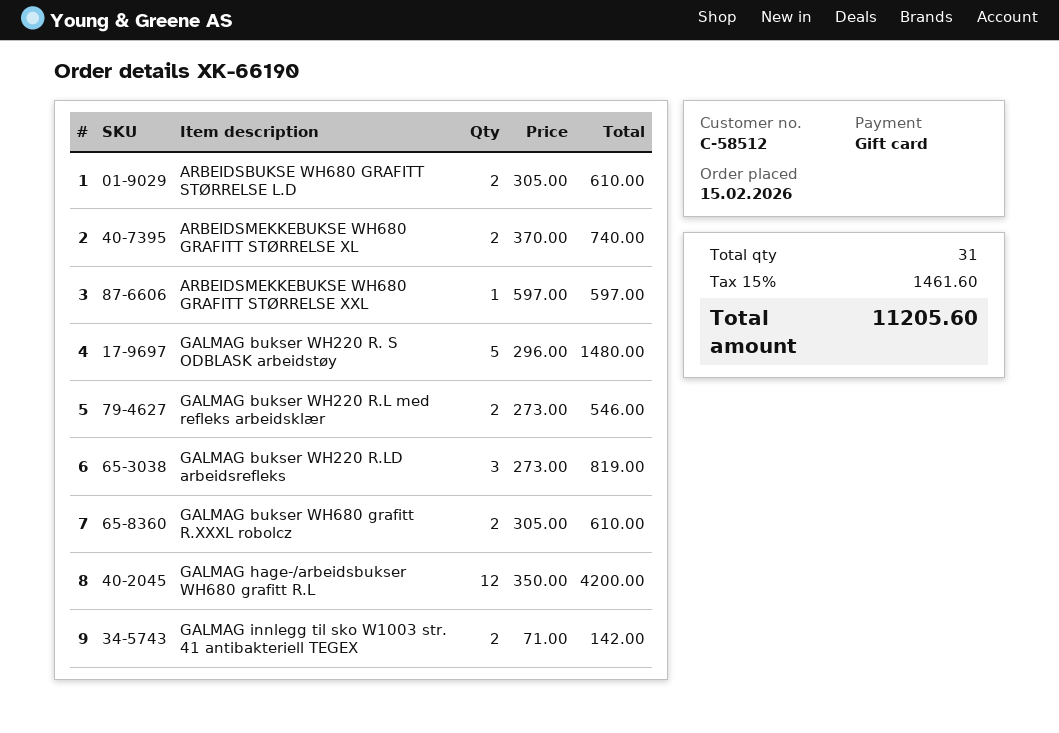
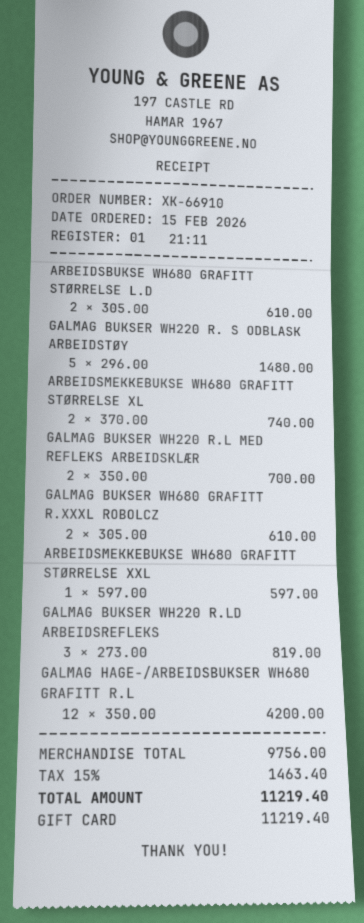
order number: XK-66190 -> XK-66910
GALMAG bukser WH220 R.L med refleks arbeidsklær: 2 x 273.00 = 546.00 -> 2 x 350.00 = 700.00
GALMAG innlegg til sko W1003 str. 41 antibakteriell TEGEX: 2 x 71.00 = 142.00 -> none
tax: 15% = 1461.60 -> 15% = 1463.40
total: 11205.60 -> 11219.40

